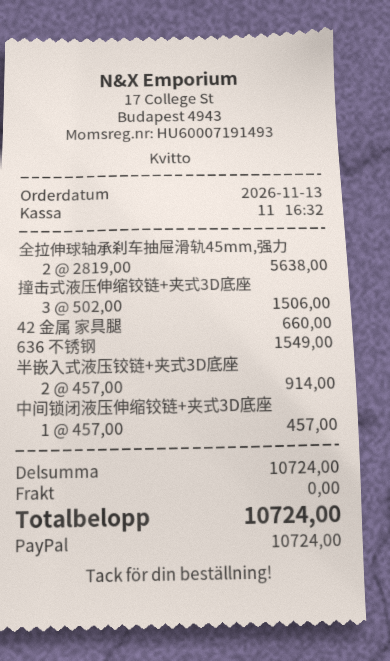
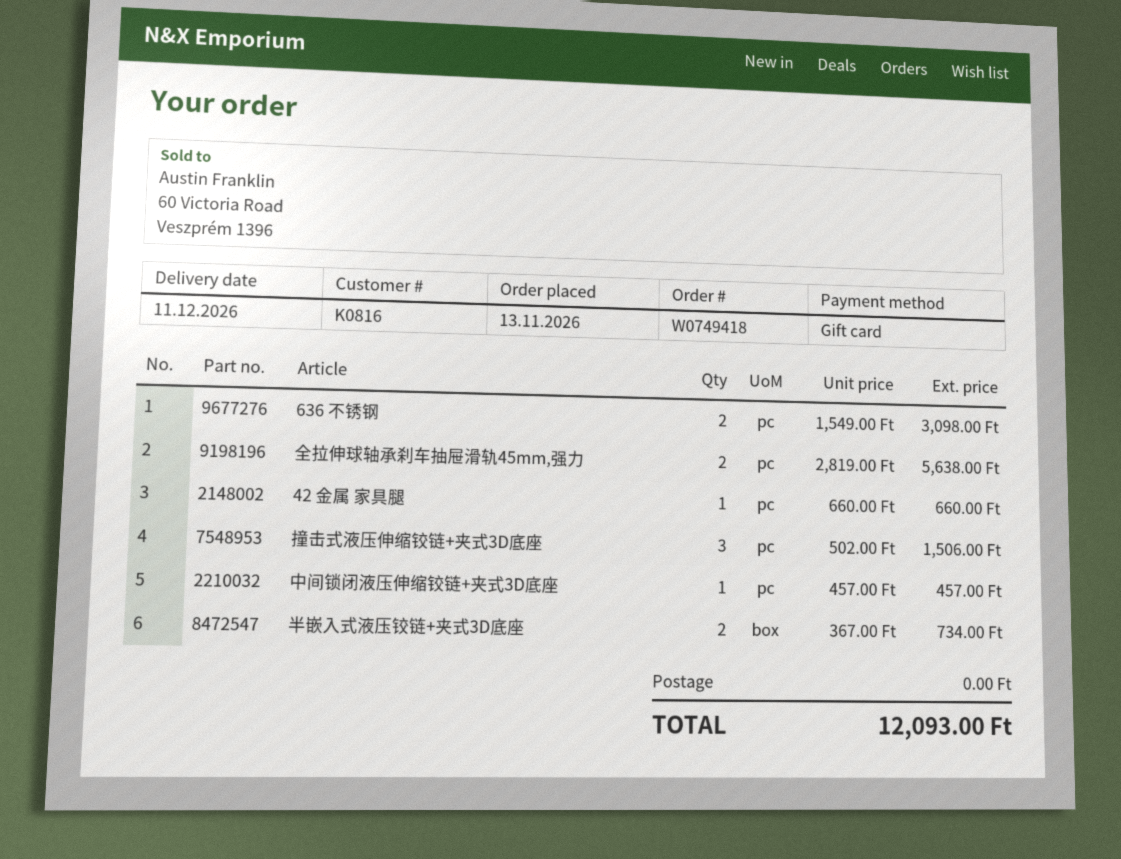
payment method: PayPal -> gift card
636 不锈钢: 1 x 1549.00 = 1549.00 -> 2 x 1549.00 = 3098.00
半嵌入式液压铰链+夹式3D底座: 2 x 457.00 = 914.00 -> 2 x 367.00 = 734.00
total: 10724.00 -> 12093.00

